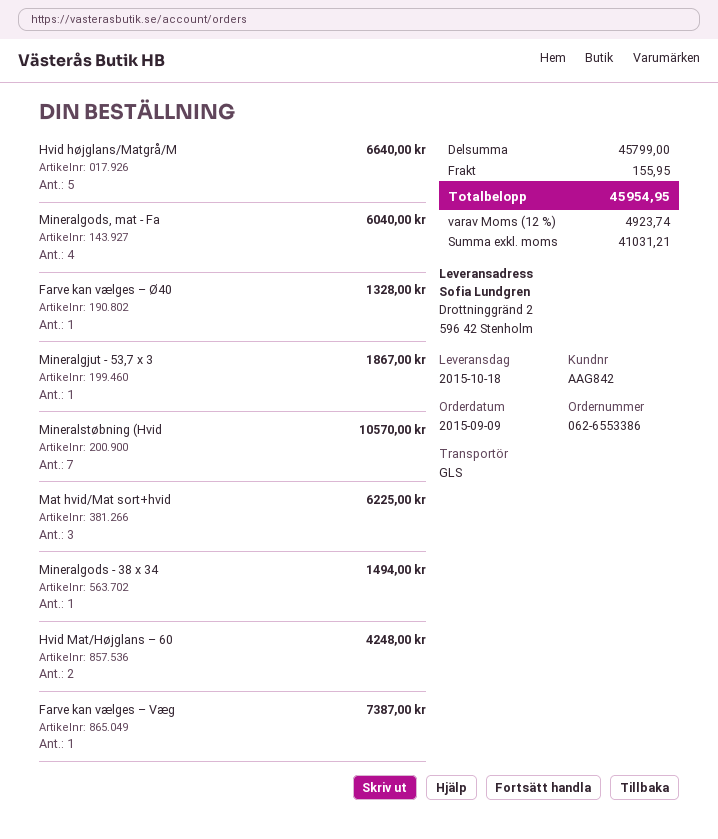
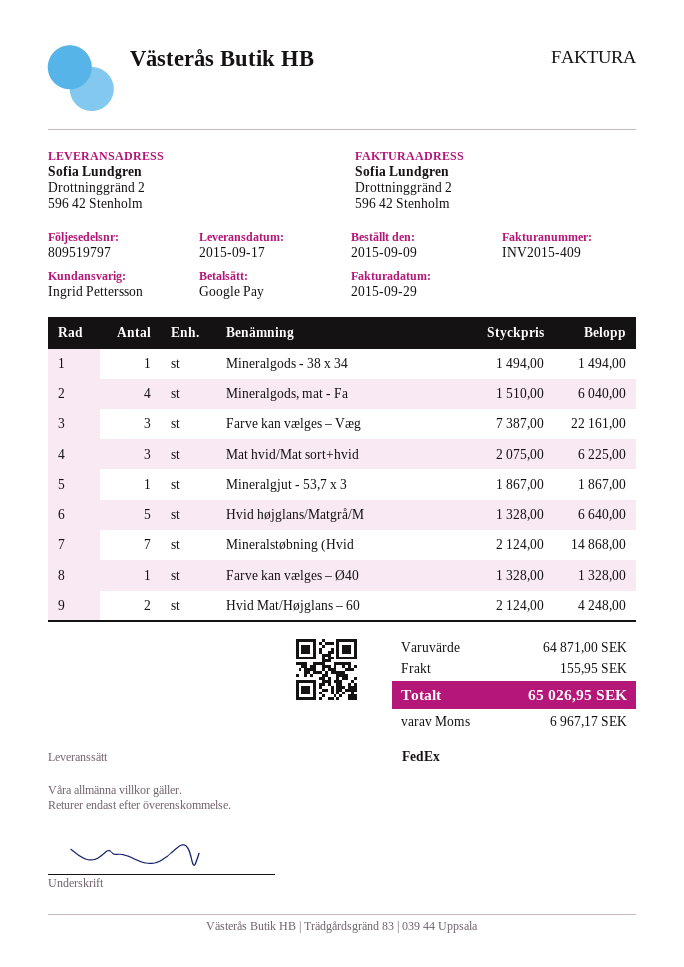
delivery date: 2015-10-18 -> 2015-09-17
shipping method: GLS -> FedEx
Mineralstøbning (Hvid: 7 for 10570.00 -> 7 for 14868.00
Farve kan vælges – Væg: 1 for 7387.00 -> 3 for 22161.00
subtotal: 45799.00 -> 64871.00
tax: 4923.74 -> 6967.17
total: 45954.95 -> 65026.95

